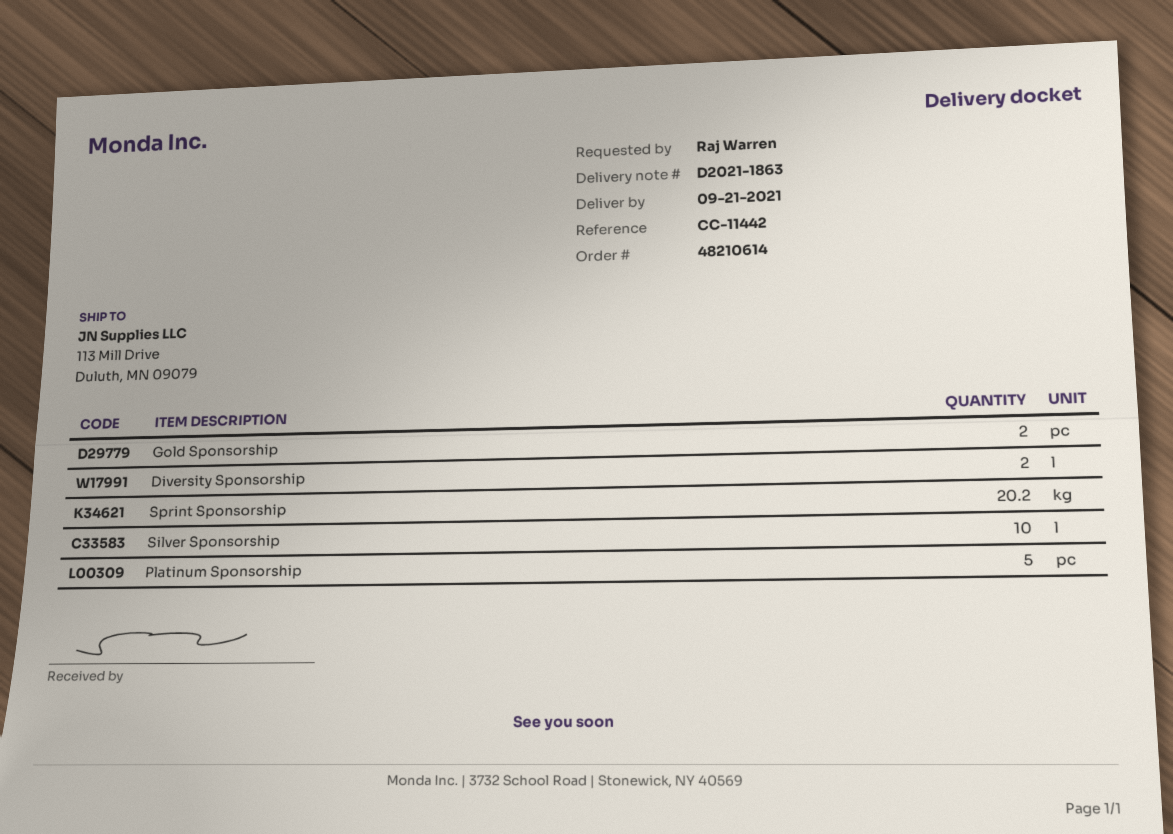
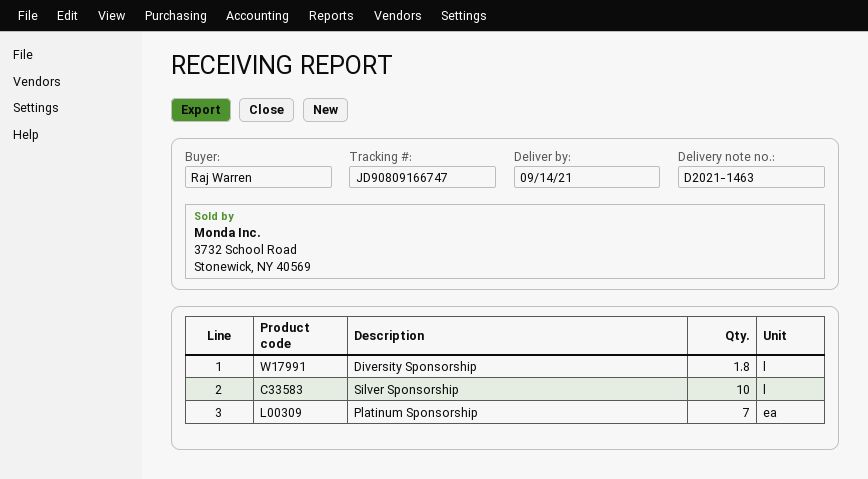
delivery note number: D2021-1863 -> D2021-1463
delivery date: 2021-09-21 -> 2021-09-14
Gold Sponsorship: 2 -> none
Diversity Sponsorship: 2 -> 1.8
Sprint Sponsorship: 20.2 -> none
Platinum Sponsorship: 5 -> 7

